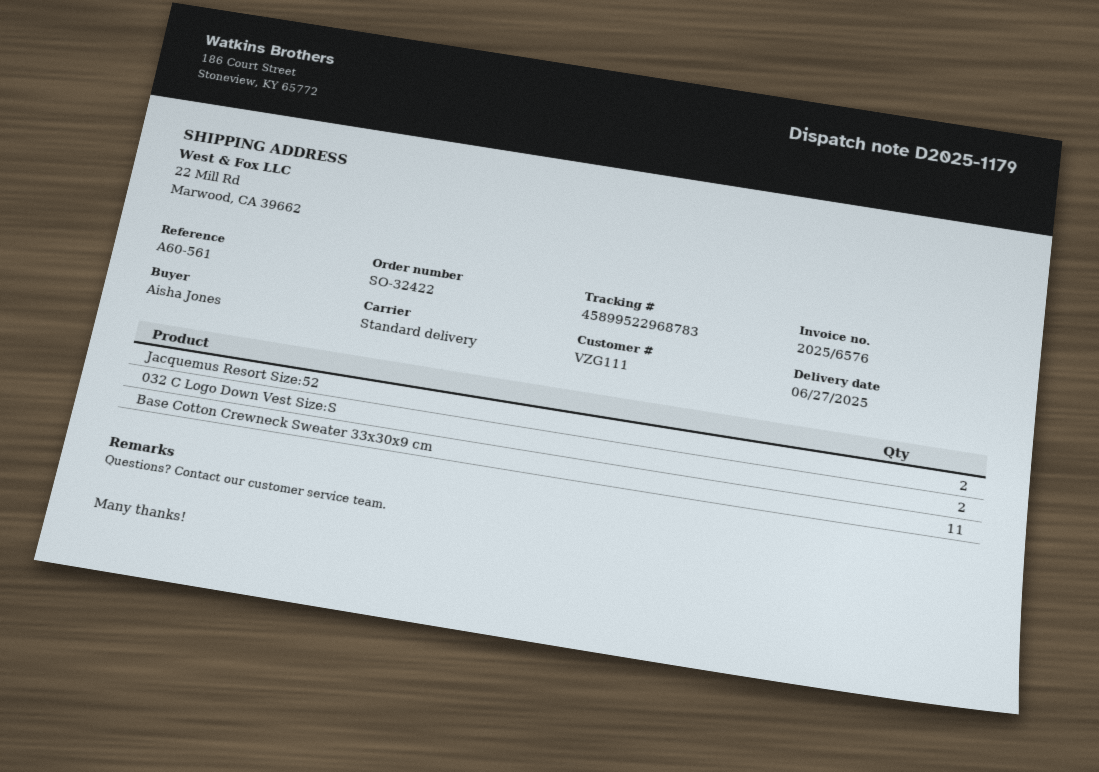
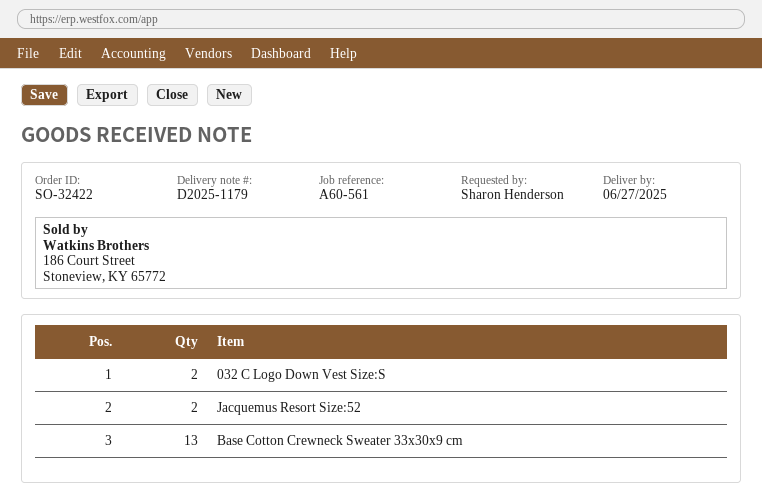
ordered by: Aisha Jones -> Sharon Henderson
Base Cotton Crewneck Sweater 33x30x9 cm: 11 -> 13

